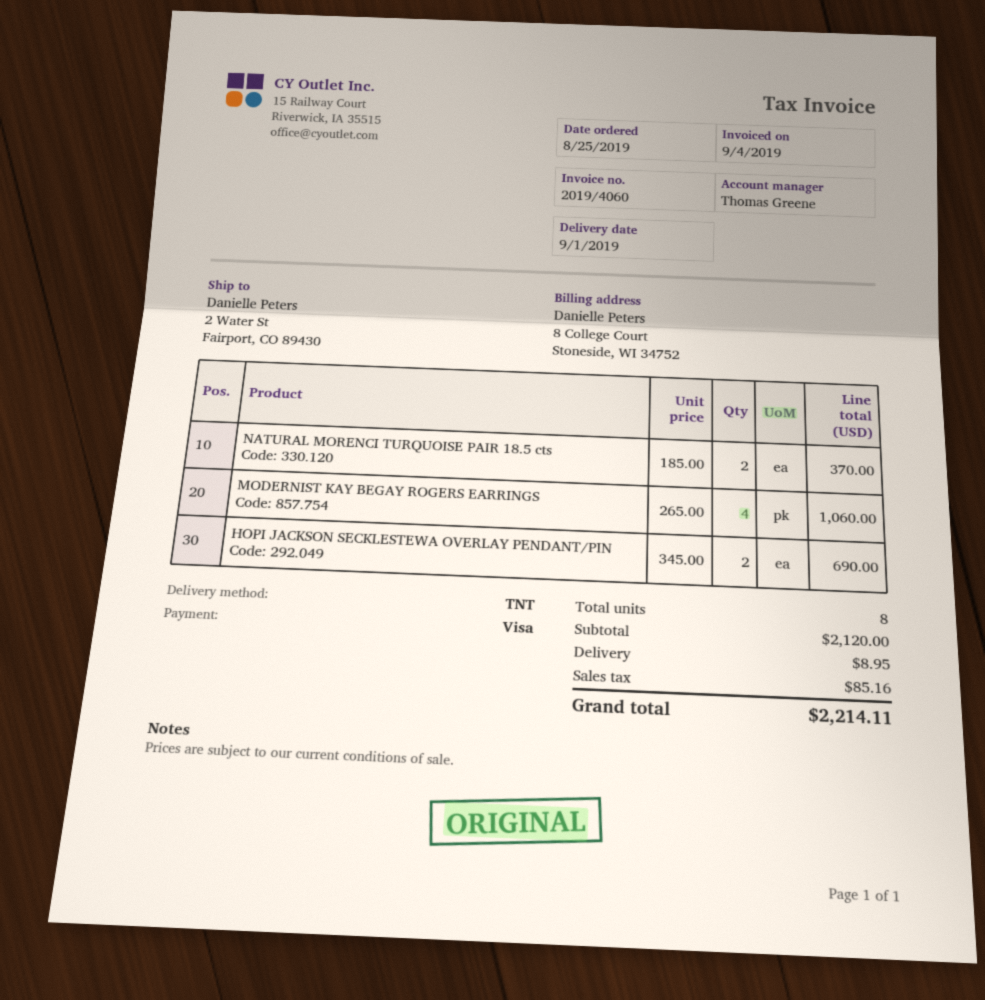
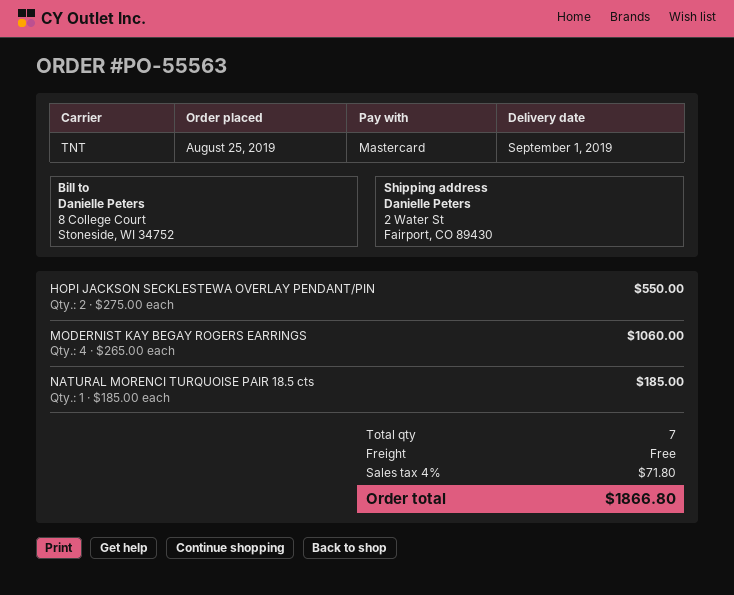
payment method: Visa -> Mastercard
NATURAL MORENCI TURQUOISE PAIR 18.5 cts: 2 x 185.00 = 370.00 -> 1 x 185.00 = 185.00
HOPI JACKSON SECKLESTEWA OVERLAY PENDANT/PIN: 2 x 345.00 = 690.00 -> 2 x 275.00 = 550.00
total quantity: 8 -> 7
shipping: 8.95 -> 0.00
tax: 85.16 -> 71.80
total: 2214.11 -> 1866.80

